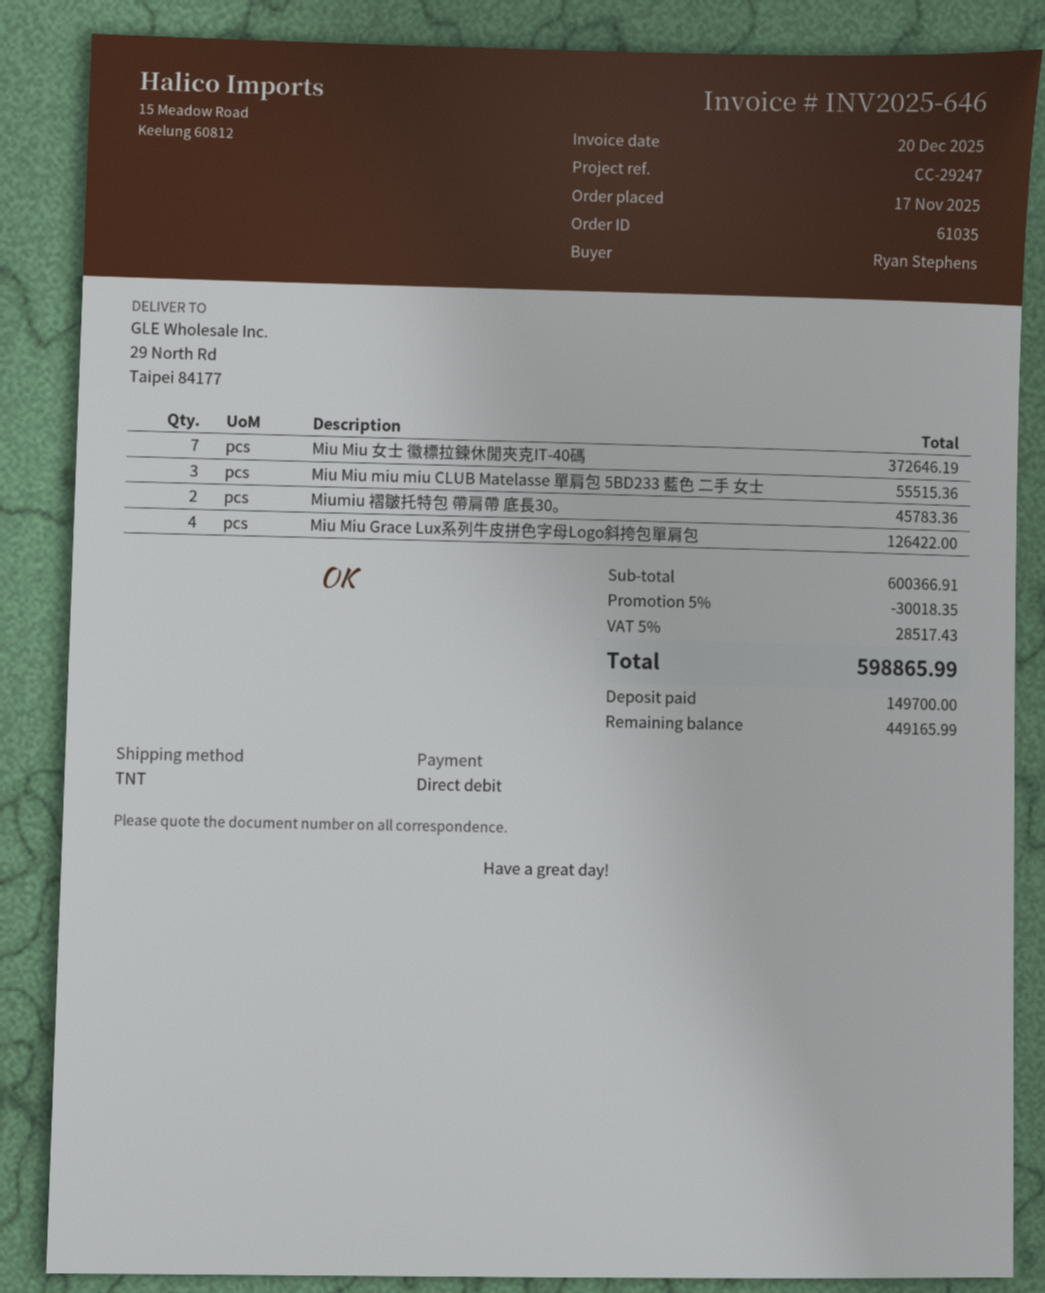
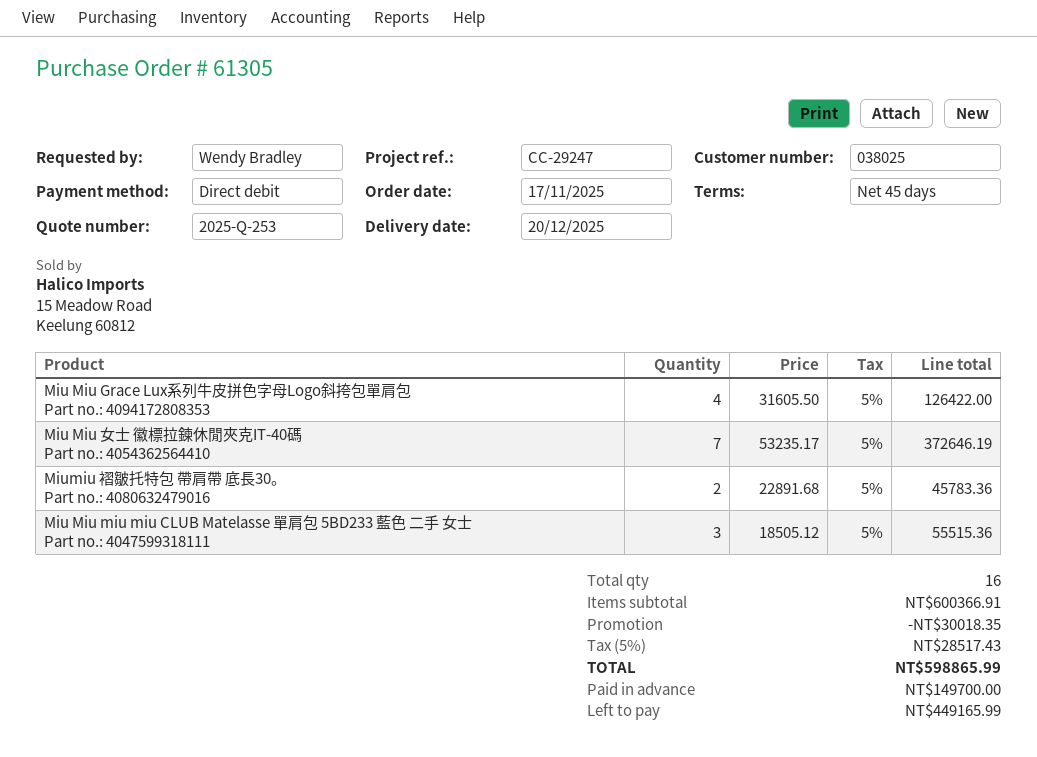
order number: 61035 -> 61305
ordered by: Ryan Stephens -> Wendy Bradley

